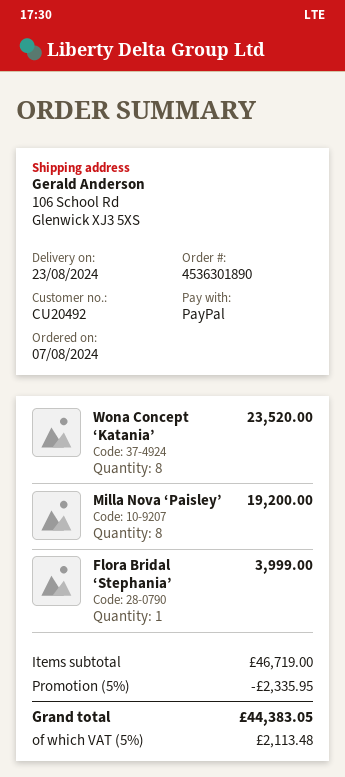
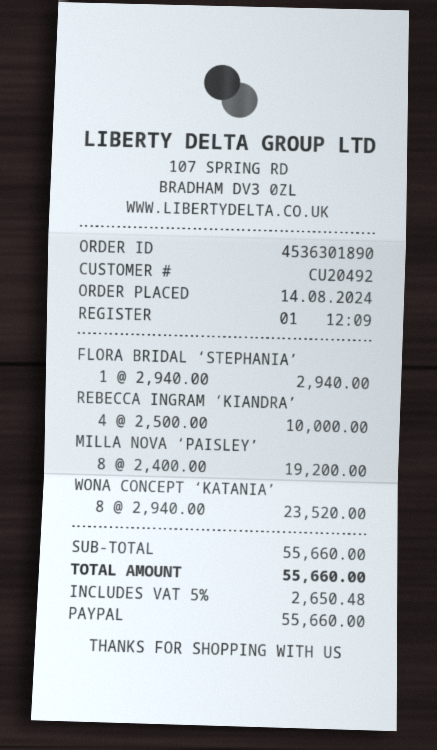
order date: 2024-08-07 -> 2024-08-14
Flora Bridal ‘Stephania’: 1 for 3999.00 -> 1 for 2940.00
REBECCA INGRAM ‘KIANDRA’: none -> 4 for 10000.00
subtotal: 46719.00 -> 55660.00
discount: 5% = 2335.95 -> none
tax: 5% = 2113.48 -> 5% = 2650.48
total: 44383.05 -> 55660.00

